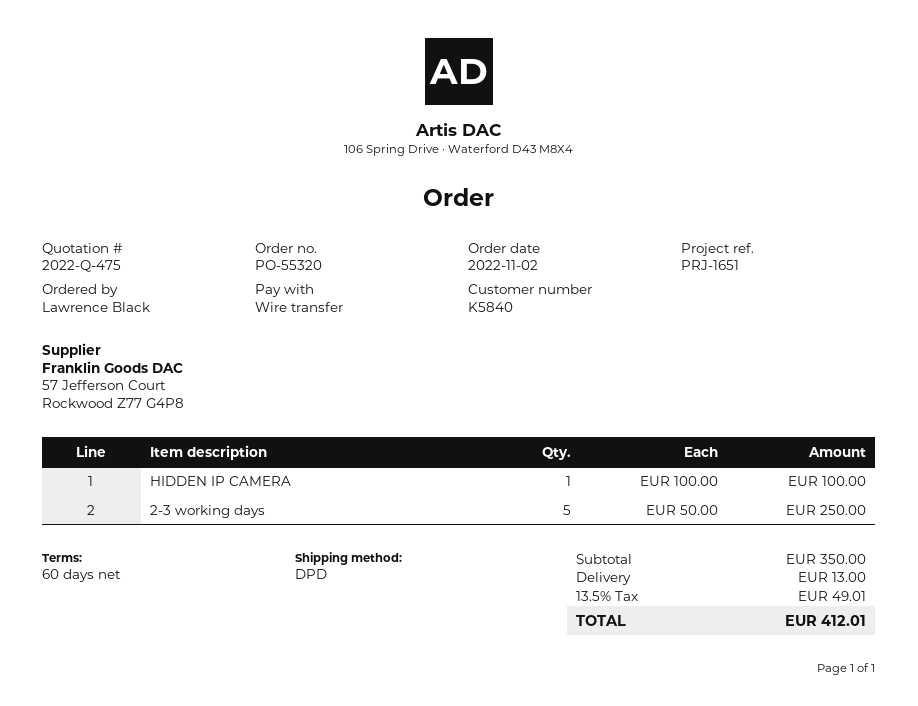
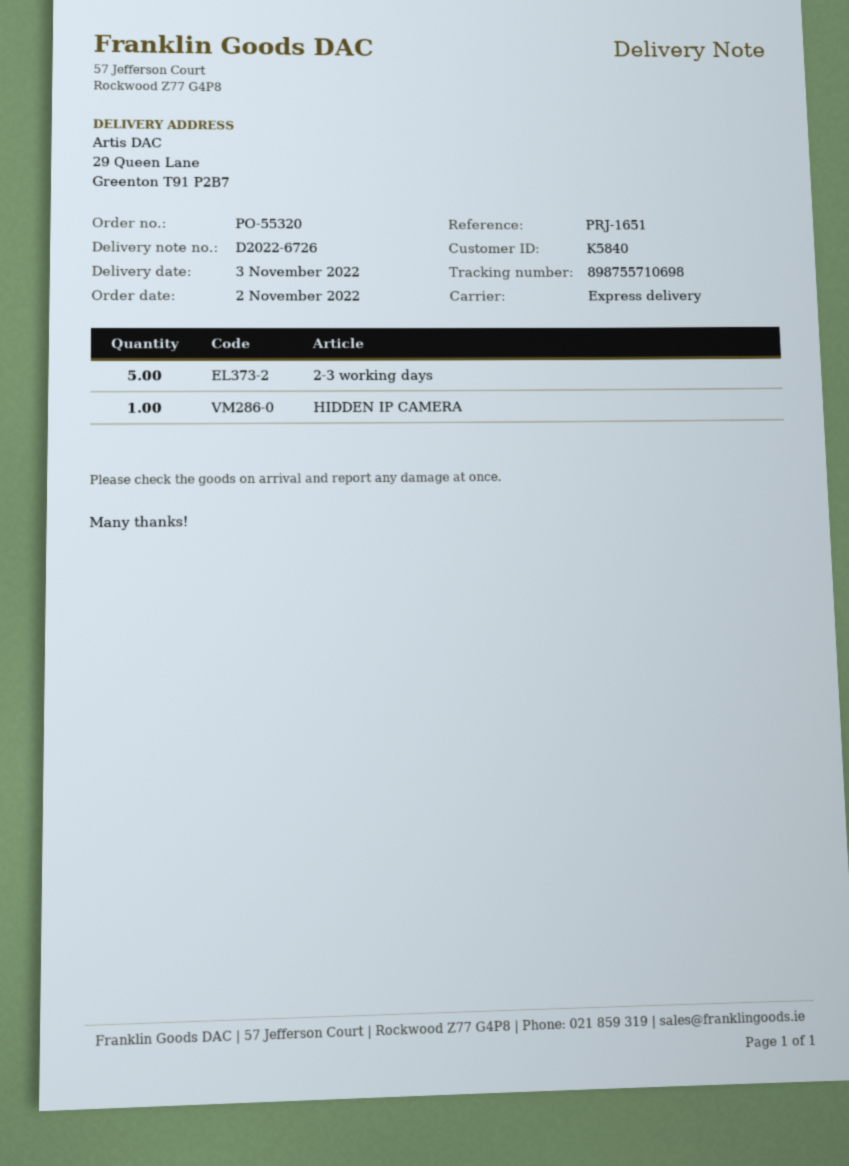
shipping method: DPD -> express

